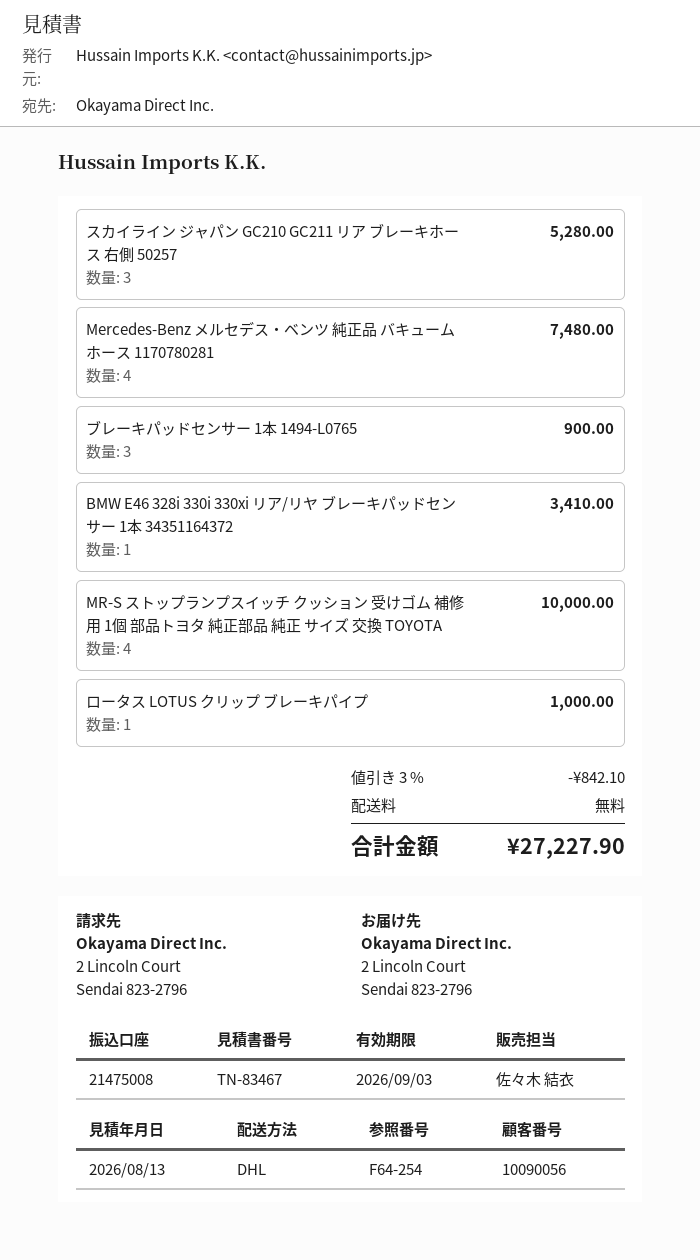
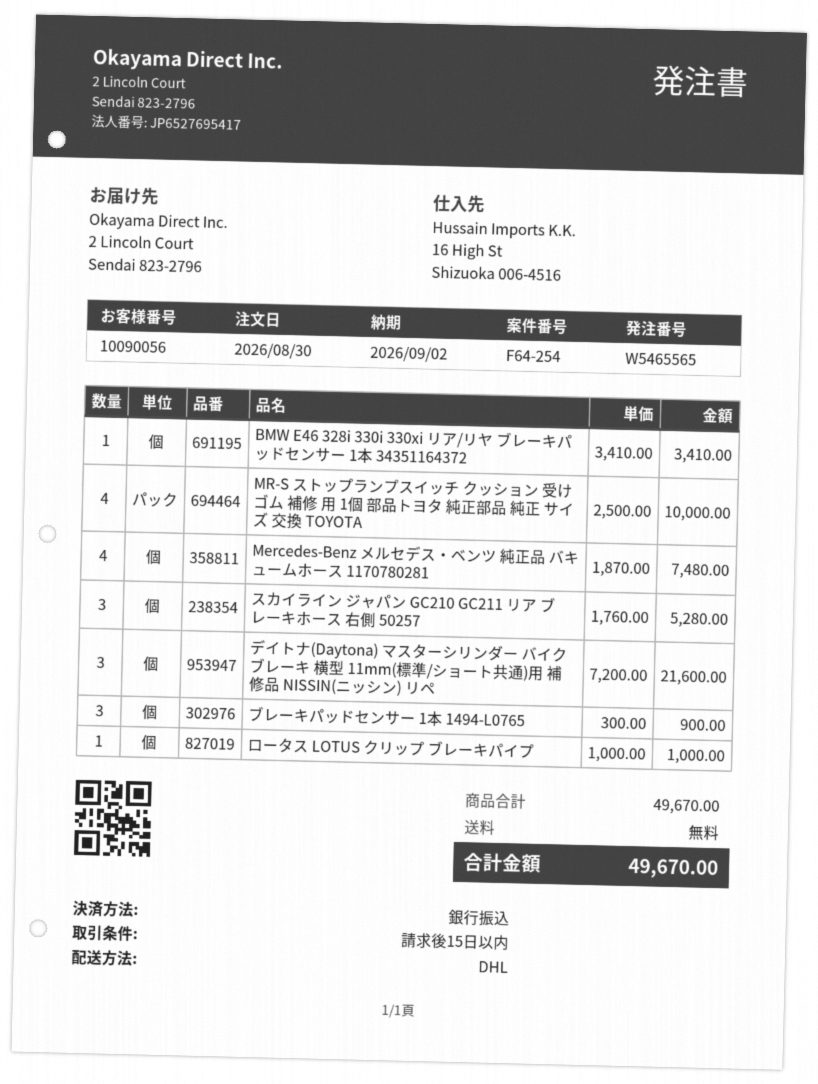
デイトナ(Daytona) マスターシリンダー バイク ブレーキ 横型 11mm(標準/ショート共通)用 補修品 NISSIN(ニッシン) リペ: none -> 3 for 21600.00
discount: 3% = 842.10 -> none
total: 27227.90 -> 49670.00

